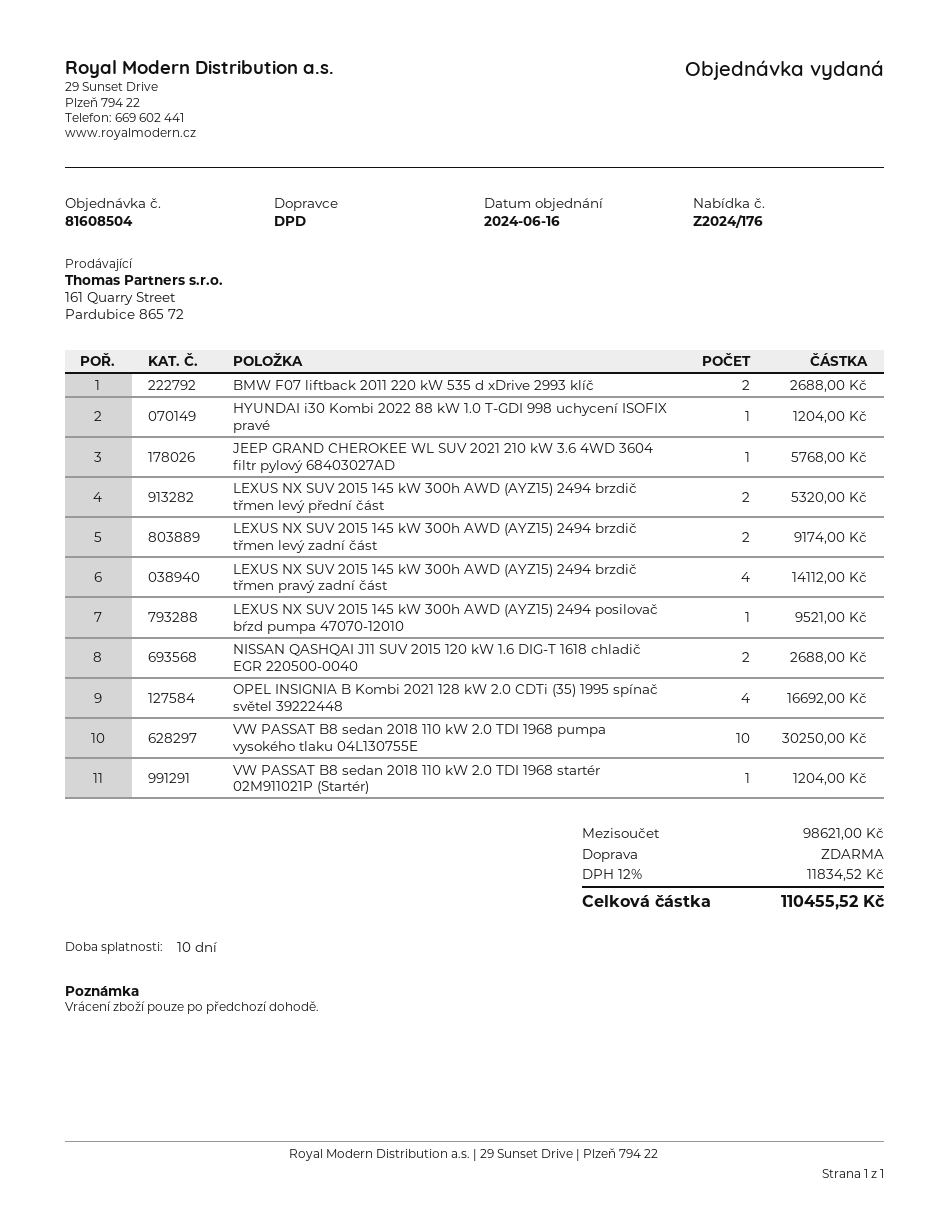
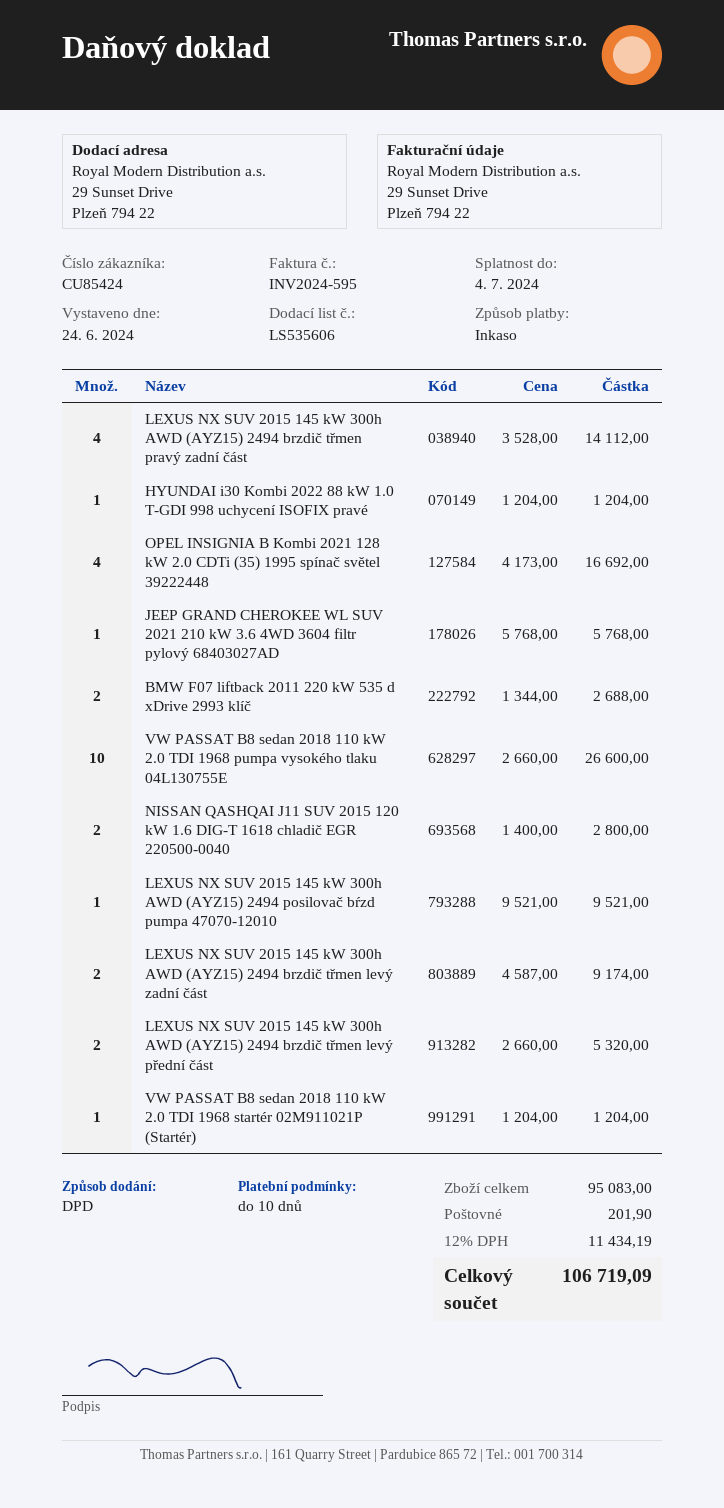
NISSAN QASHQAI J11 SUV 2015 120 kW 1.6 DIG-T 1618 chladič EGR 220500-0040: 2 for 2688.00 -> 2 for 2800.00
VW PASSAT B8 sedan 2018 110 kW 2.0 TDI 1968 pumpa vysokého tlaku 04L130755E: 10 for 30250.00 -> 10 for 26600.00
subtotal: 98621.00 -> 95083.00
shipping: 0.00 -> 201.90
tax: 12% = 11834.52 -> 12% = 11434.19
total: 110455.52 -> 106719.09

